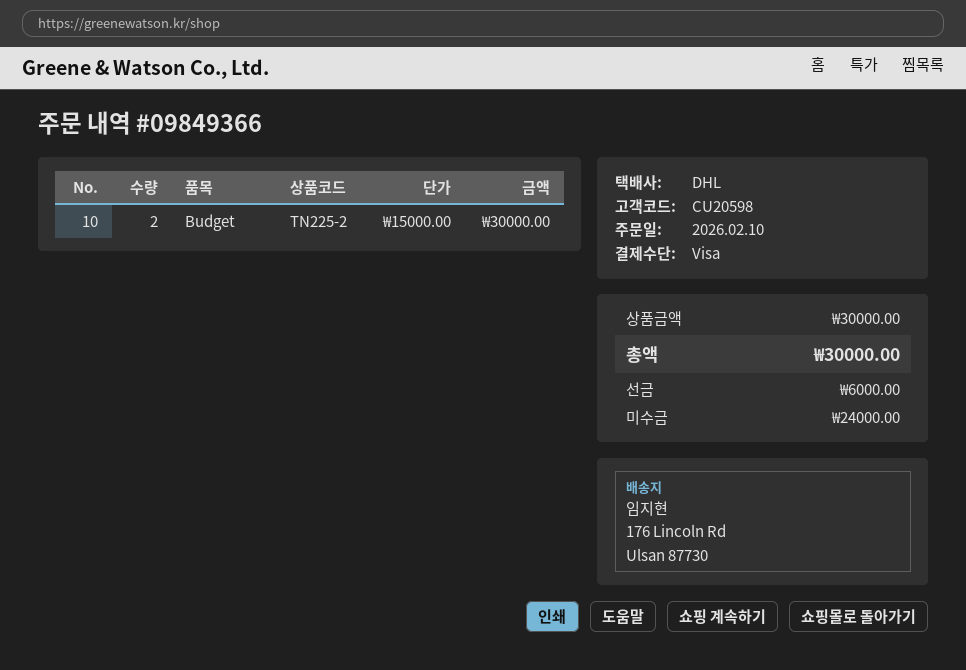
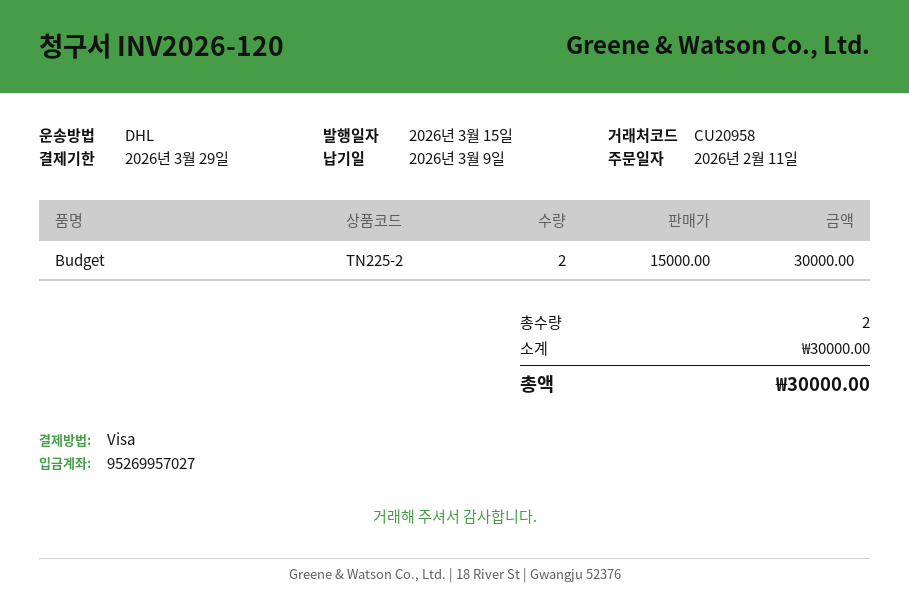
order date: 2026-02-10 -> 2026-02-11
customer number: CU20598 -> CU20958

